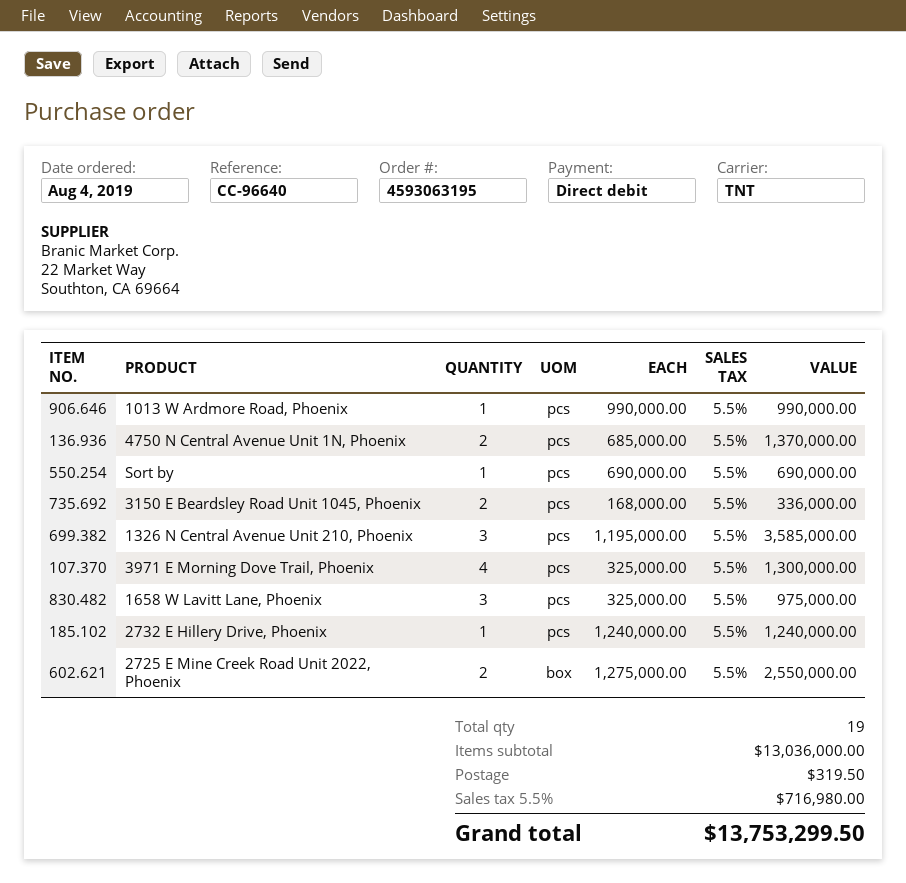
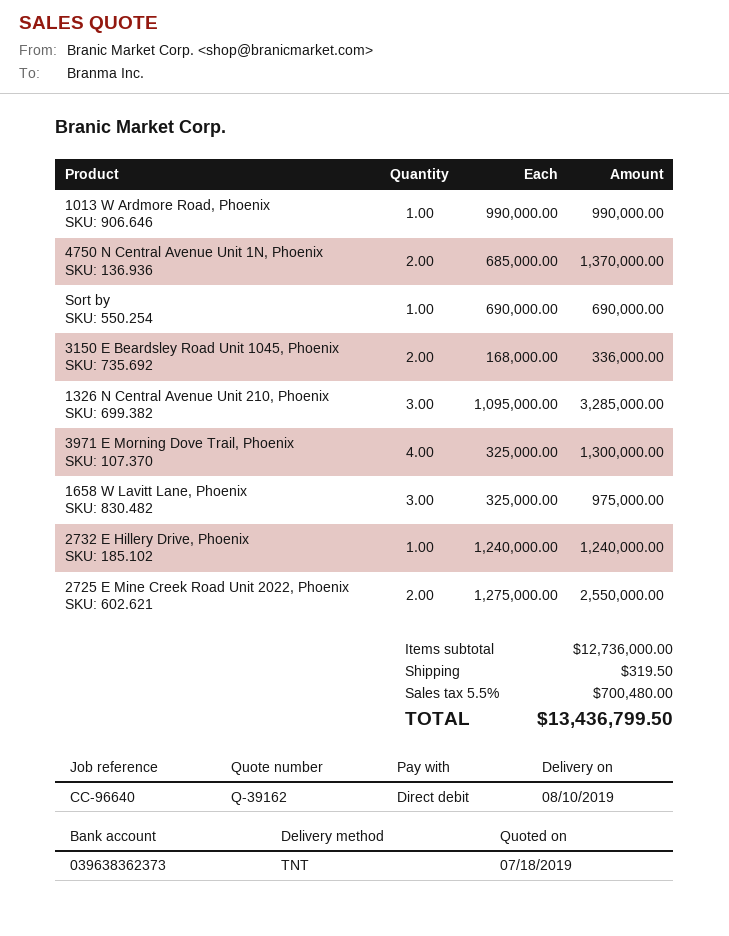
1326 N Central Avenue Unit 210, Phoenix: 3 x 1195000.00 = 3585000.00 -> 3 x 1095000.00 = 3285000.00
subtotal: 13036000.00 -> 12736000.00
tax: 5.5% = 716980.00 -> 5.5% = 700480.00
total: 13753299.50 -> 13436799.50

